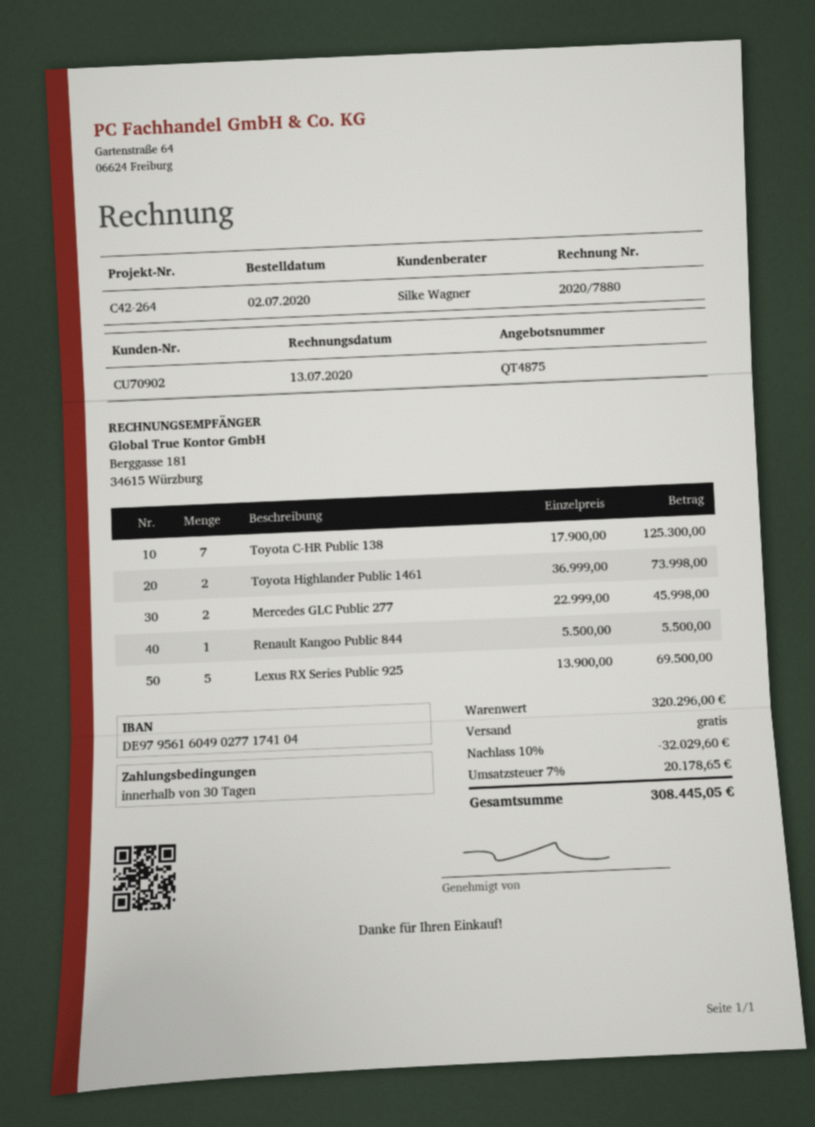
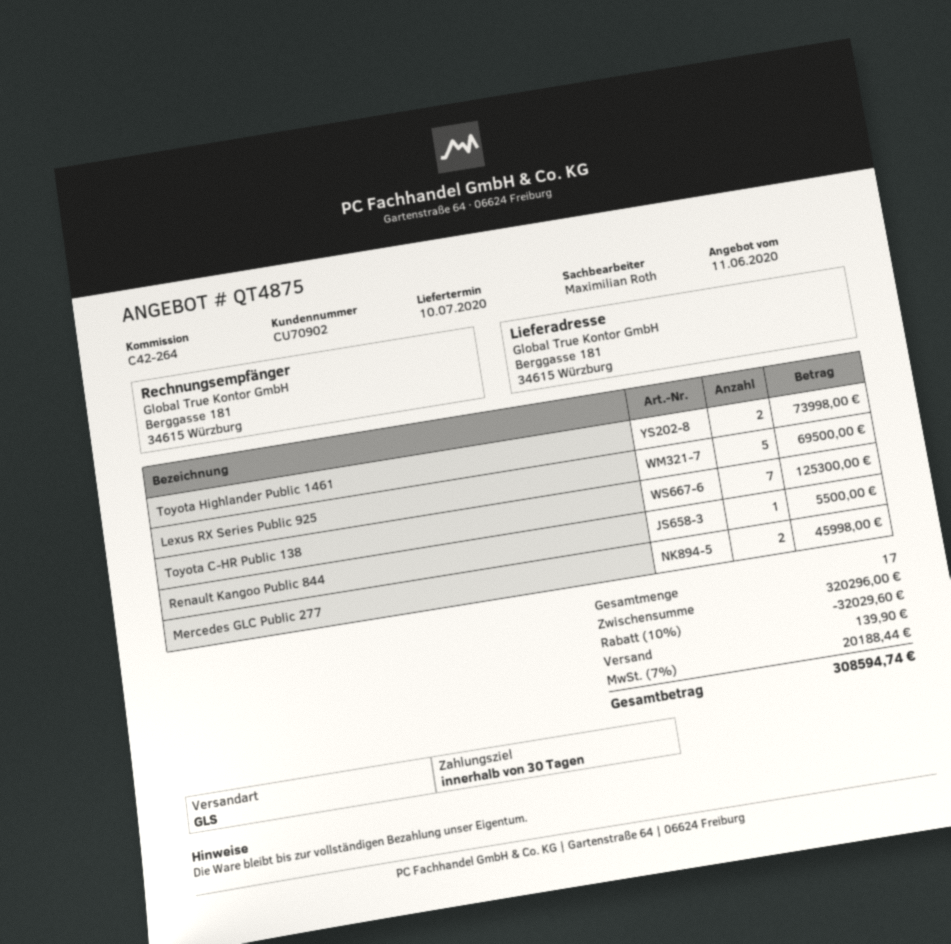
sales rep: Silke Wagner -> Maximilian Roth
shipping: 0.00 -> 139.90
tax: 7% = 20178.65 -> 7% = 20188.44
total: 308445.05 -> 308594.74

